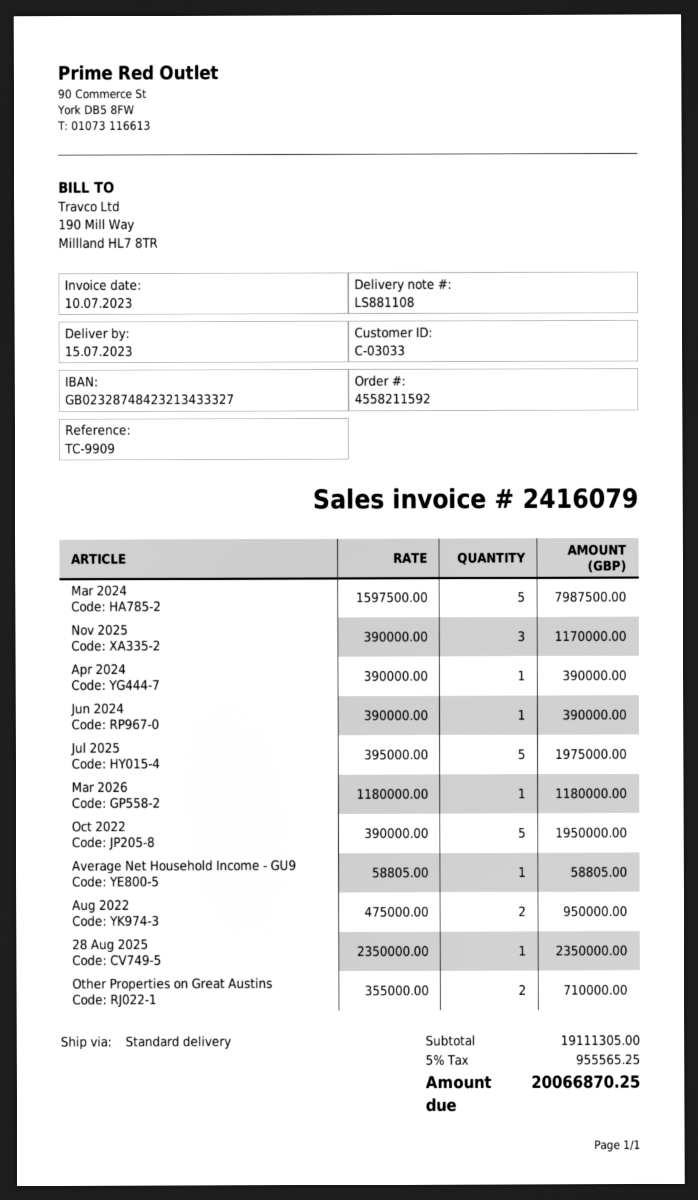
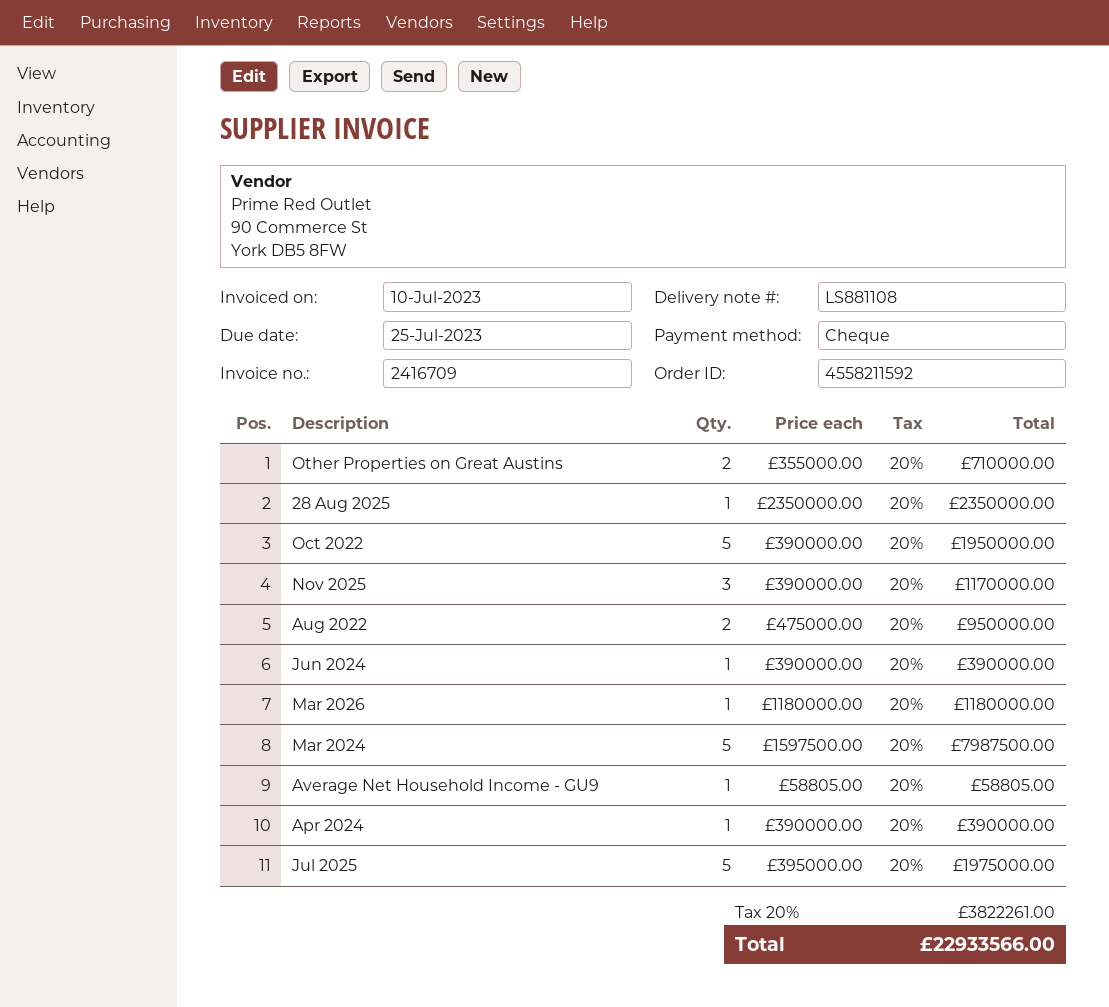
invoice number: 2416079 -> 2416709
tax: 5% = 955565.25 -> 20% = 3822261.00
total: 20066870.25 -> 22933566.00

